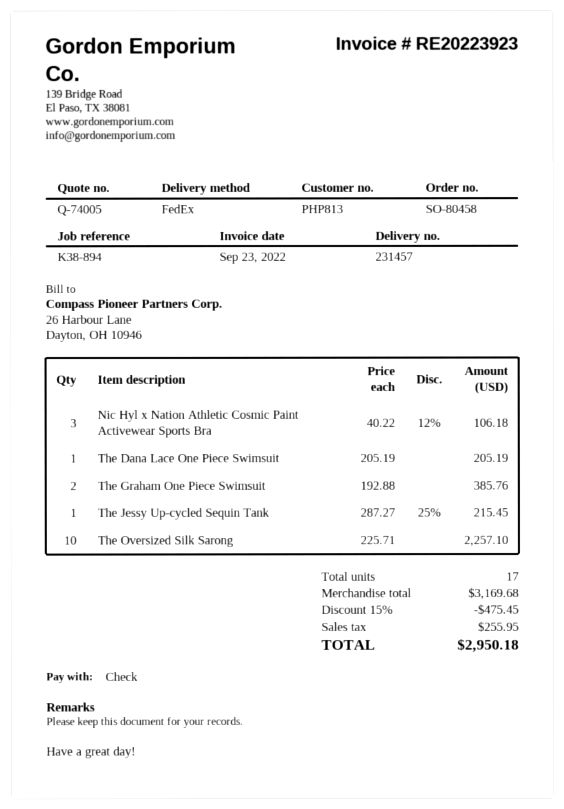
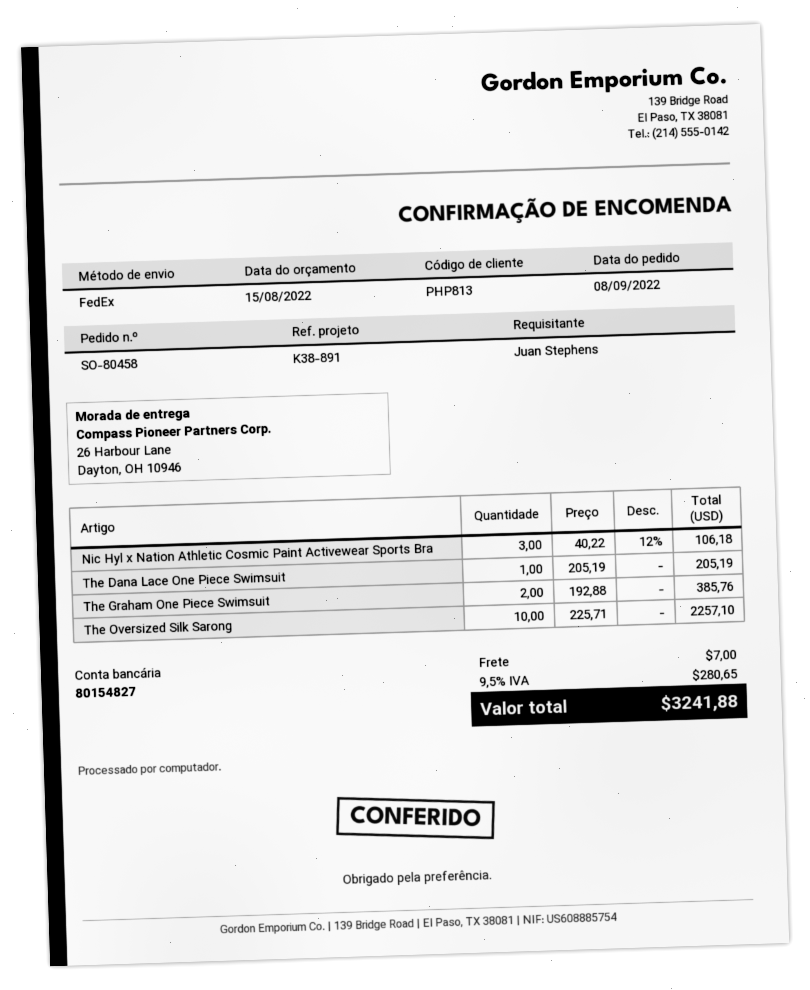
reference: K38-894 -> K38-891
The Jessy Up-cycled Sequin Tank: 1 x 287.27 - 25% = 215.45 -> none
discount: 15% = 475.45 -> none
shipping: none -> 7.00
tax: 255.95 -> 280.65
total: 2950.18 -> 3241.88

